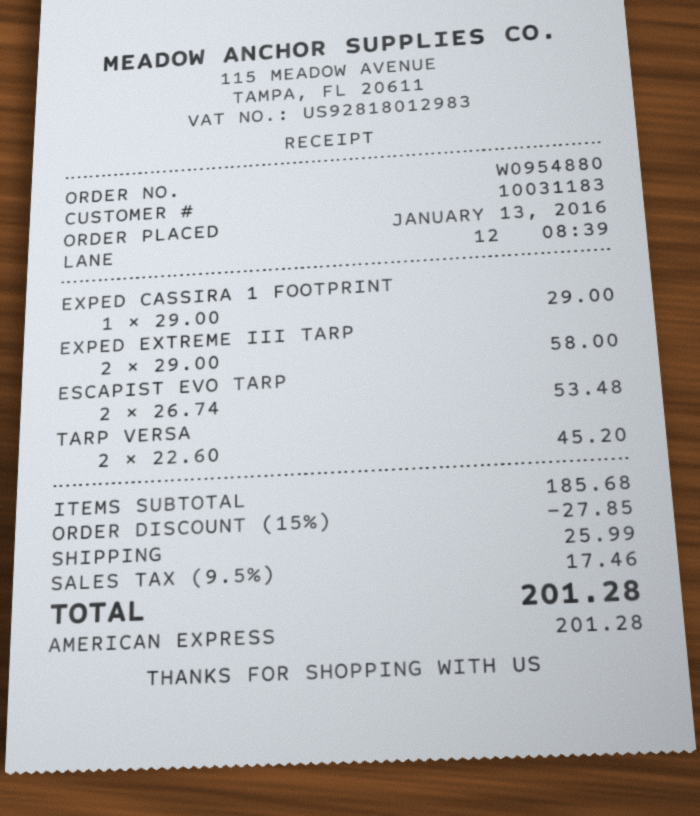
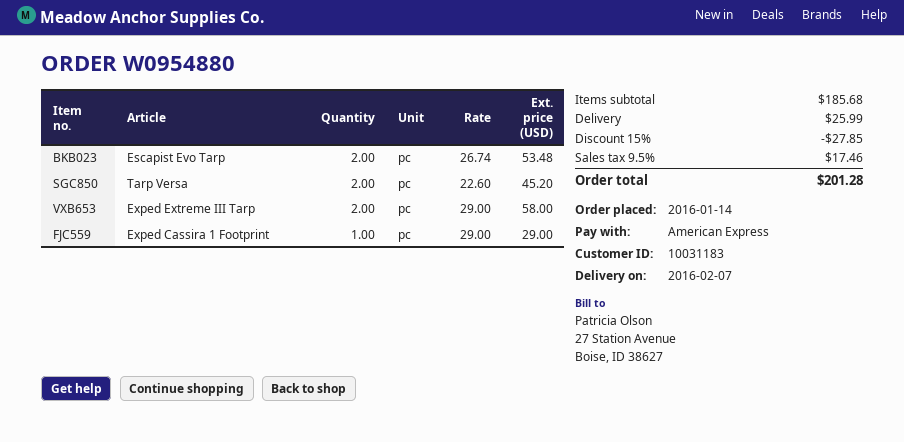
order date: 2016-01-13 -> 2016-01-14

